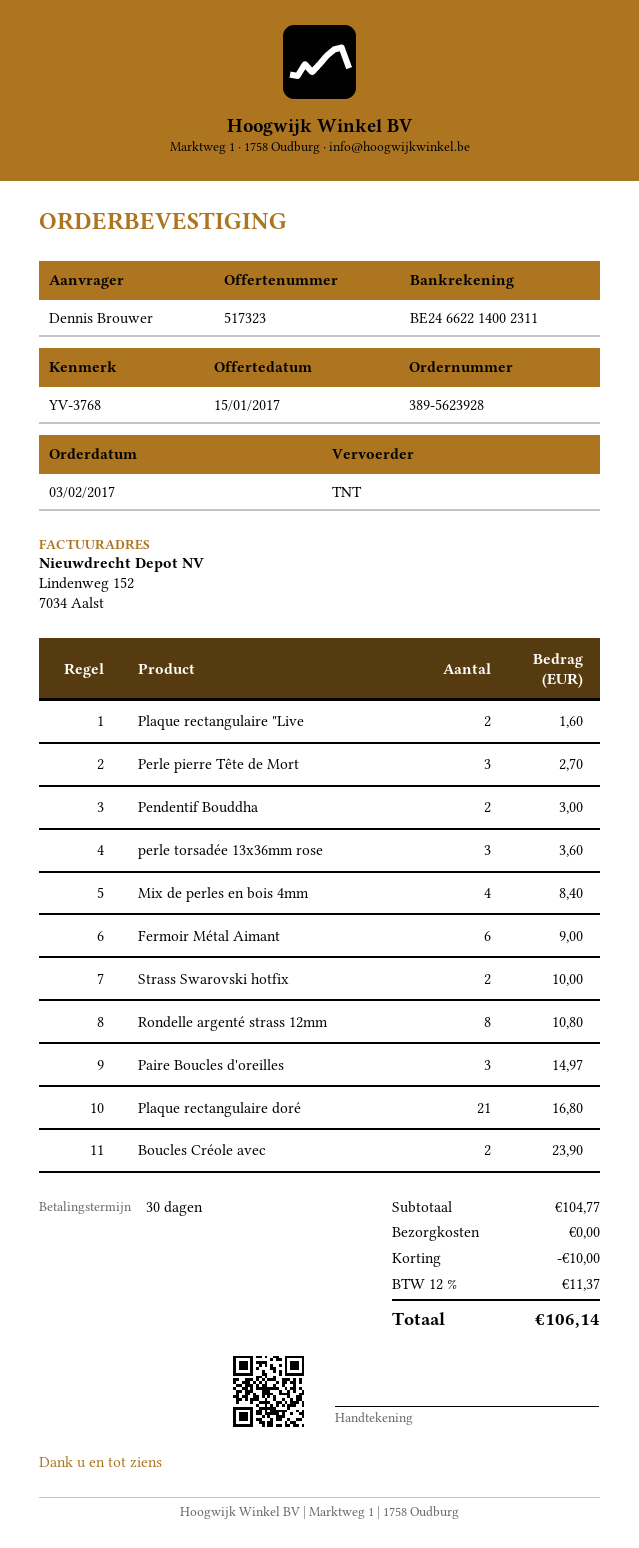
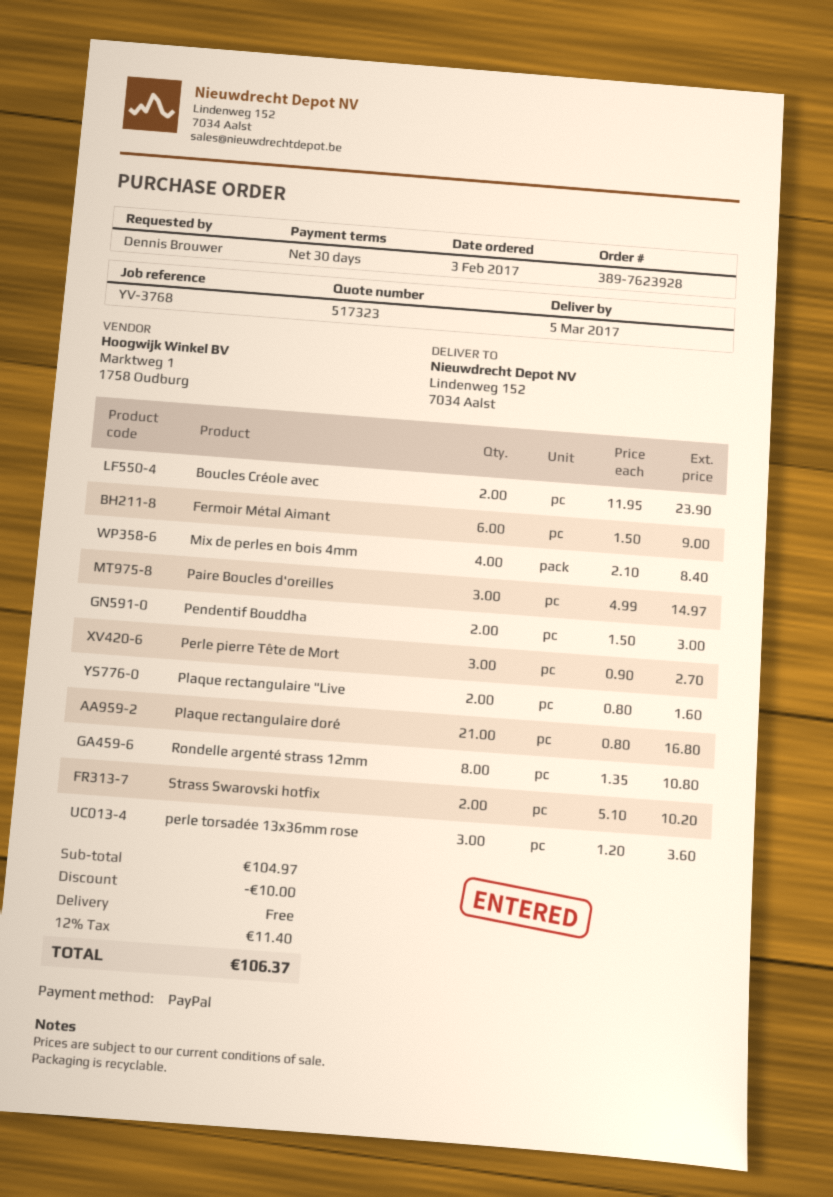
order number: 389-5623928 -> 389-7623928
Strass Swarovski hotfix: 2 for 10.00 -> 2 for 10.20
subtotal: 104.77 -> 104.97
tax: 12% = 11.37 -> 12% = 11.40
total: 106.14 -> 106.37

